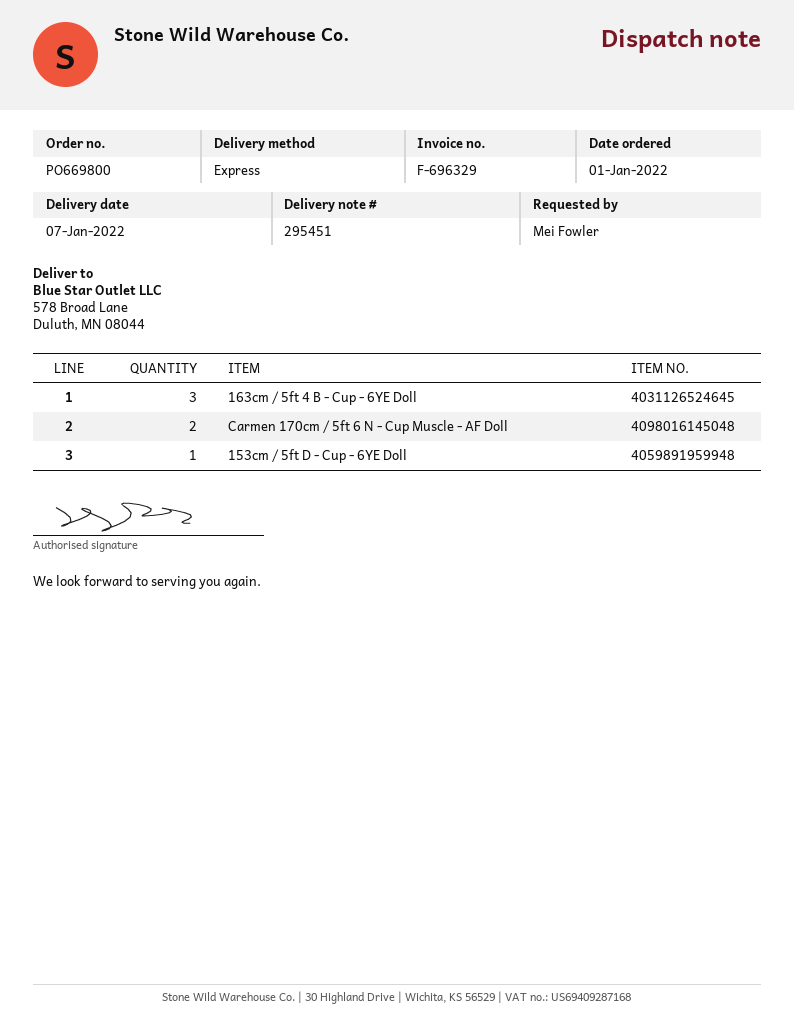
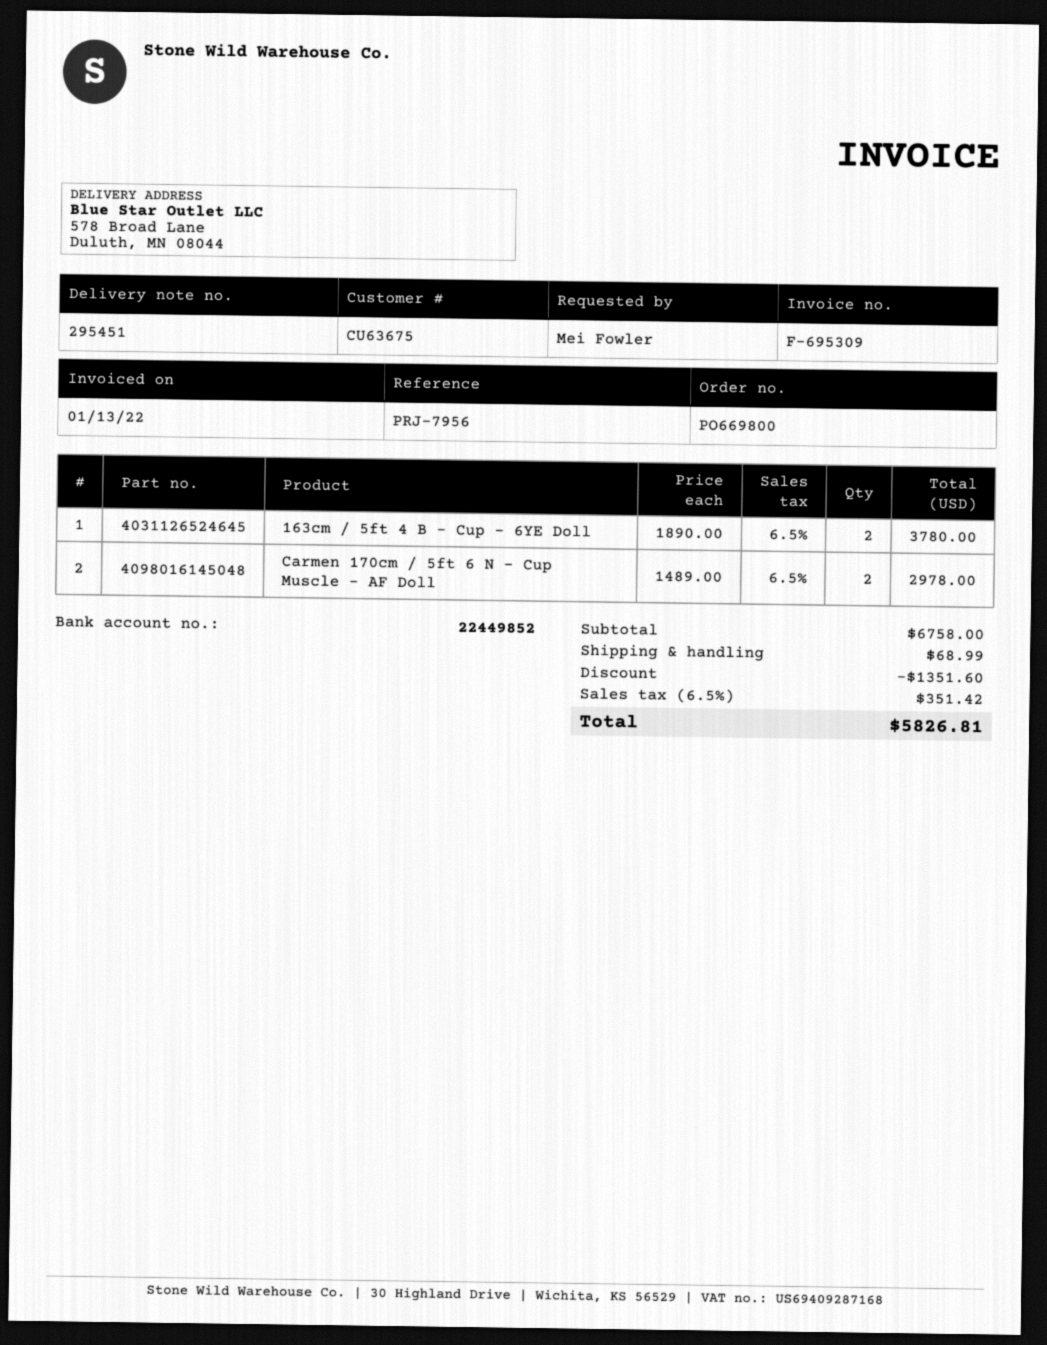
invoice number: F-696329 -> F-695309
163cm / 5ft 4 B - Cup - 6YE Doll: 3 -> 2
153cm / 5ft D - Cup - 6YE Doll: 1 -> none

